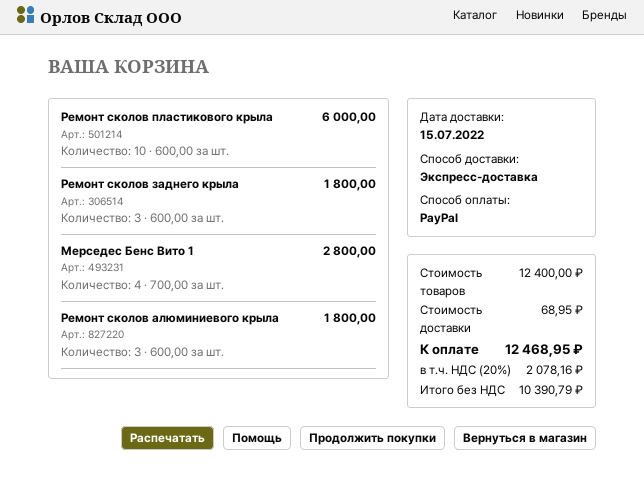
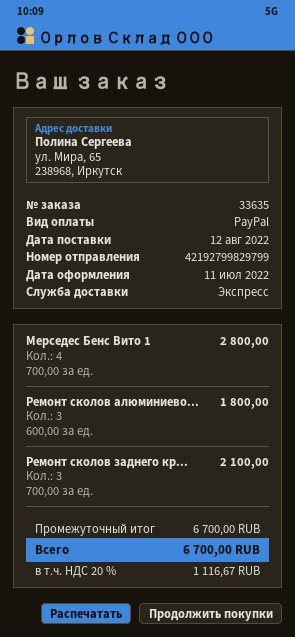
delivery date: 2022-07-15 -> 2022-08-12
Ремонт сколов пластикового крыла: 10 x 600.00 = 6000.00 -> none
Ремонт сколов заднего крыла: 3 x 600.00 = 1800.00 -> 3 x 700.00 = 2100.00
subtotal: 12400.00 -> 6700.00
shipping: 68.95 -> none
tax: 20% = 2078.16 -> 20% = 1116.67
total: 12468.95 -> 6700.00

